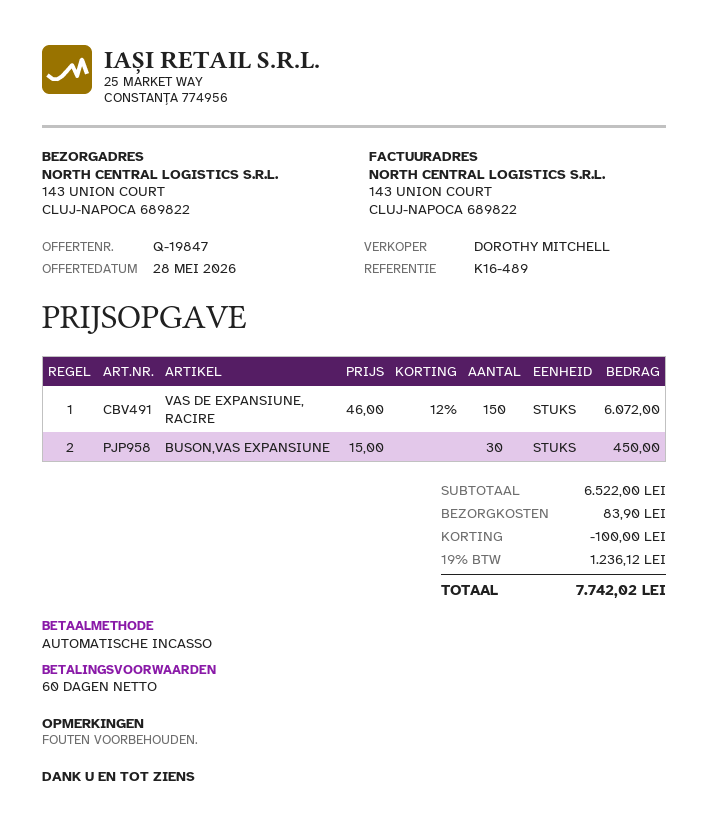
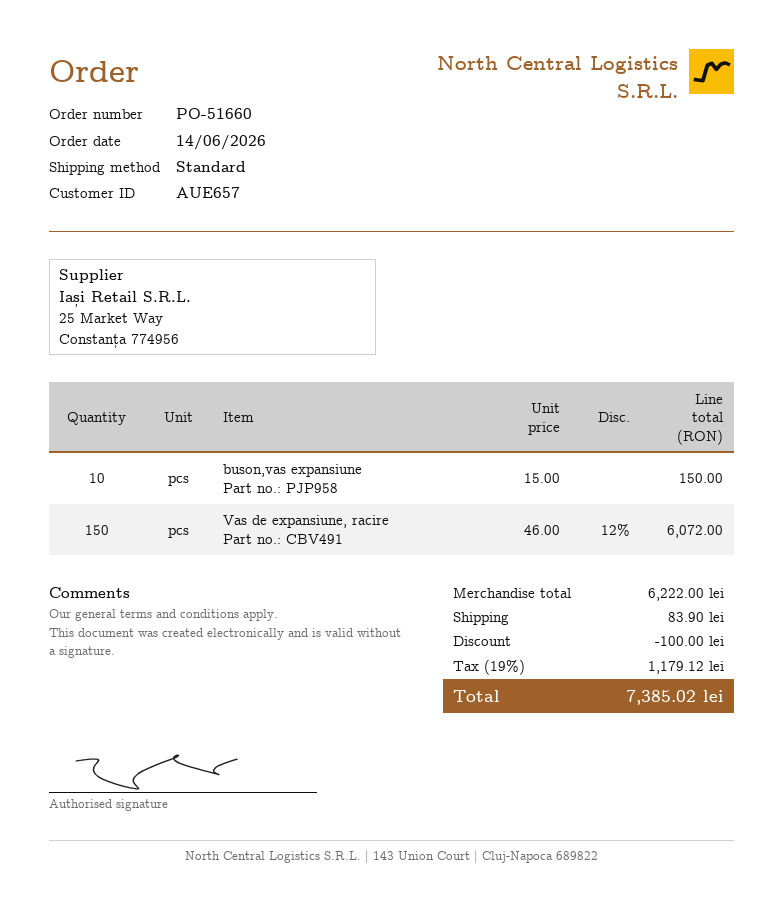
BUSON,VAS EXPANSIUNE: 30 x 15.00 = 450.00 -> 10 x 15.00 = 150.00
subtotal: 6522.00 -> 6222.00
tax: 19% = 1236.12 -> 19% = 1179.12
total: 7742.02 -> 7385.02

